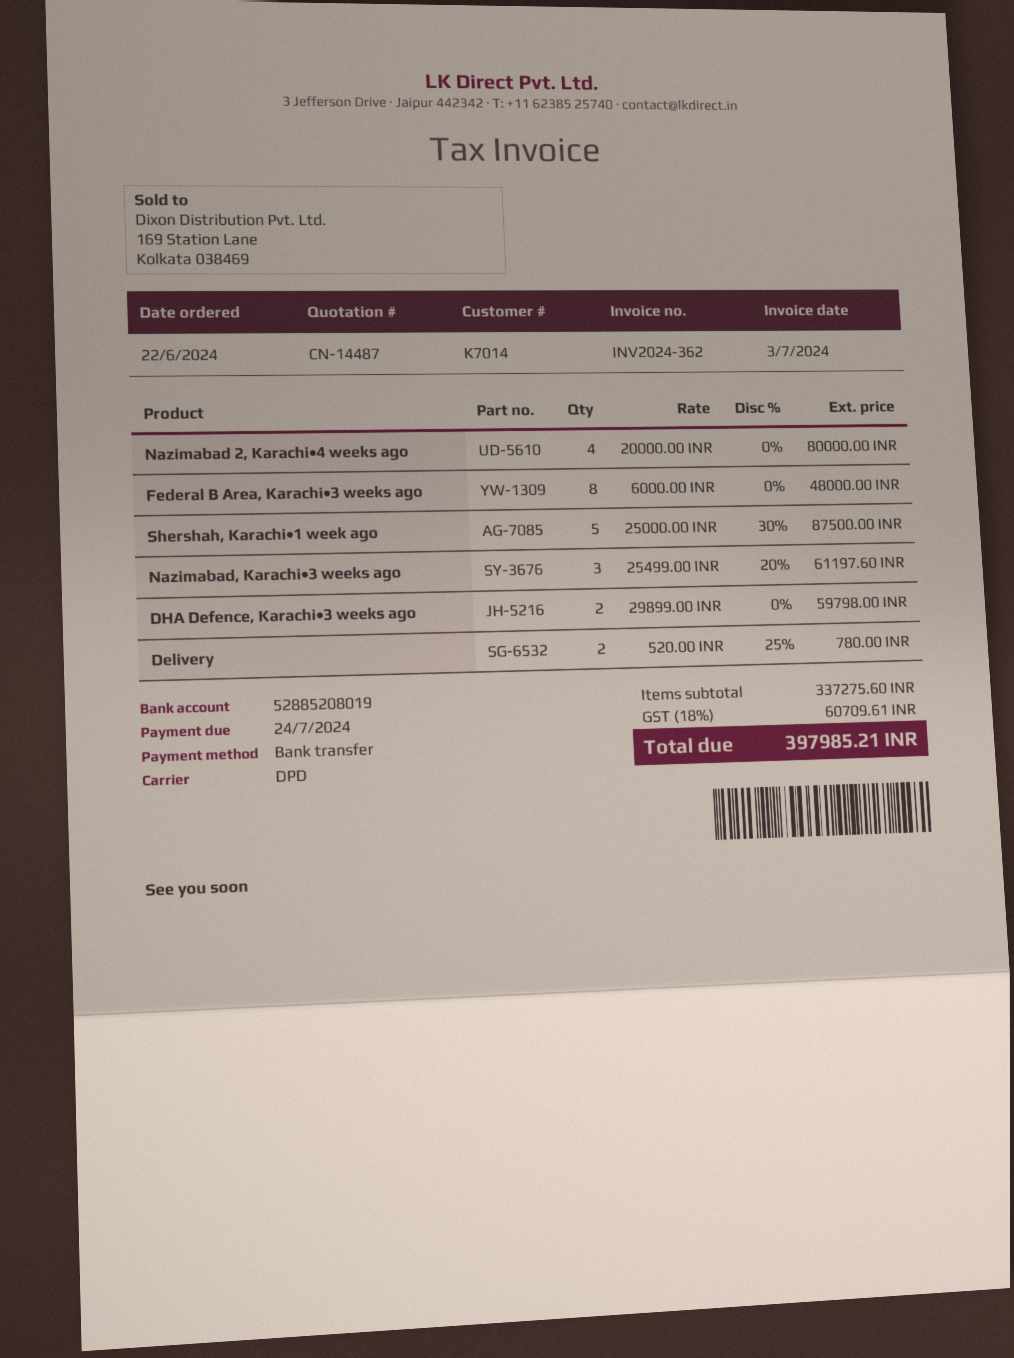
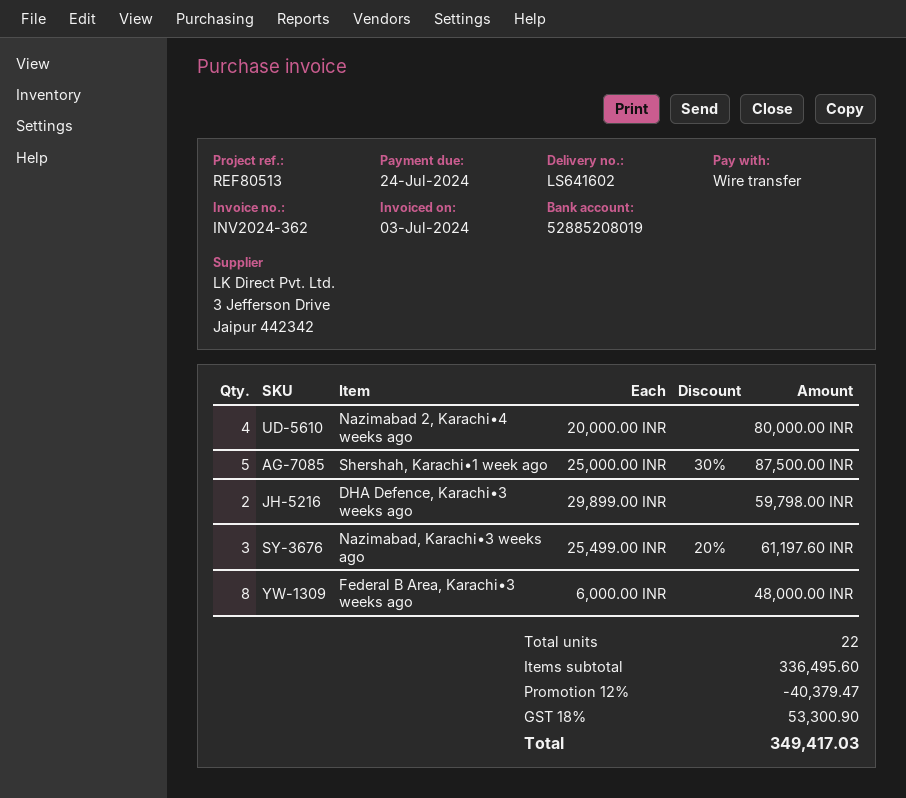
Delivery: 2 x 520.00 - 25% = 780.00 -> none
subtotal: 337275.60 -> 336495.60
discount: none -> 12% = 40379.47
tax: 18% = 60709.61 -> 18% = 53300.90
total: 397985.21 -> 349417.03

